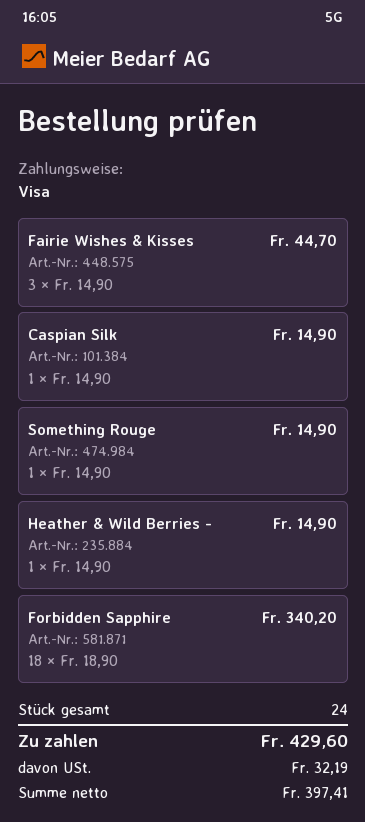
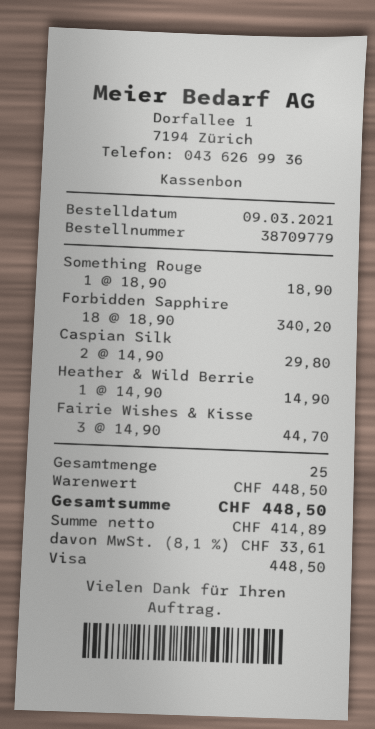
Caspian Silk: 1 x 14.90 = 14.90 -> 2 x 14.90 = 29.80
Something Rouge: 1 x 14.90 = 14.90 -> 1 x 18.90 = 18.90
total quantity: 24 -> 25
net: 397.41 -> 414.89
tax: 32.19 -> 33.61
total: 429.60 -> 448.50

